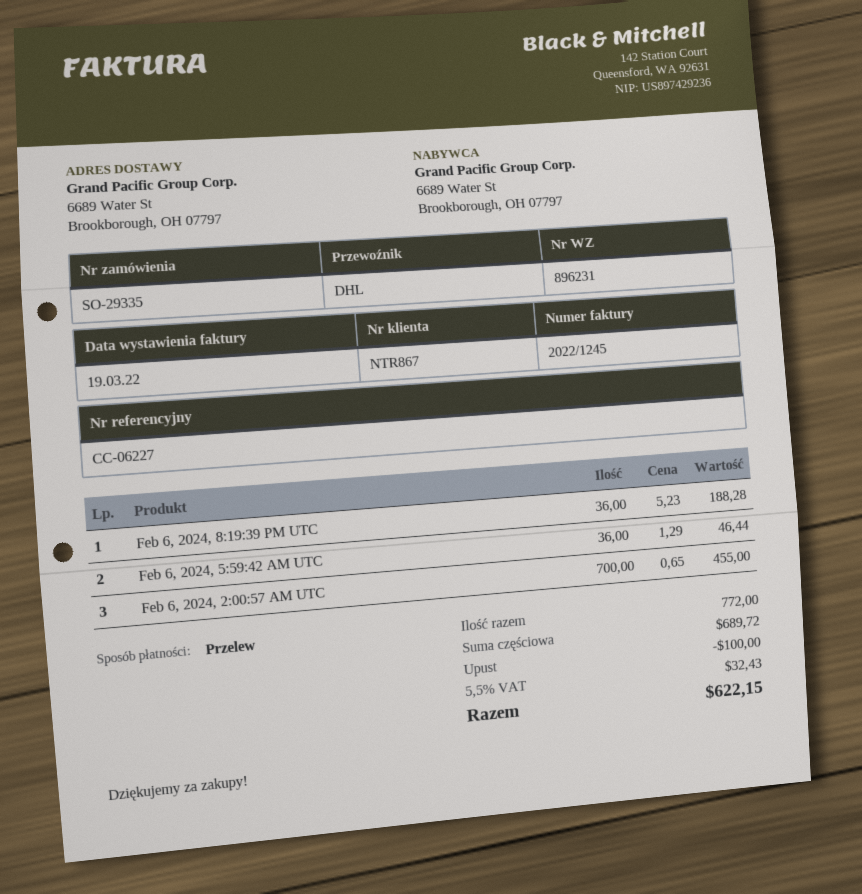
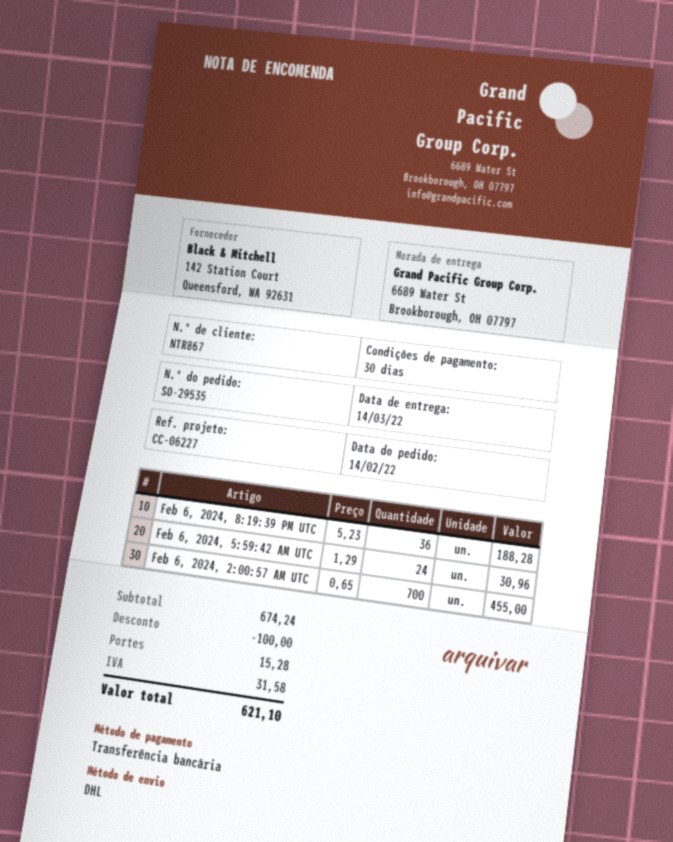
order number: SO-29335 -> SO-29535
Feb 6, 2024, 5:59:42 AM UTC: 36 x 1.29 = 46.44 -> 24 x 1.29 = 30.96
subtotal: 689.72 -> 674.24
shipping: none -> 15.28
tax: 32.43 -> 31.58
total: 622.15 -> 621.10

